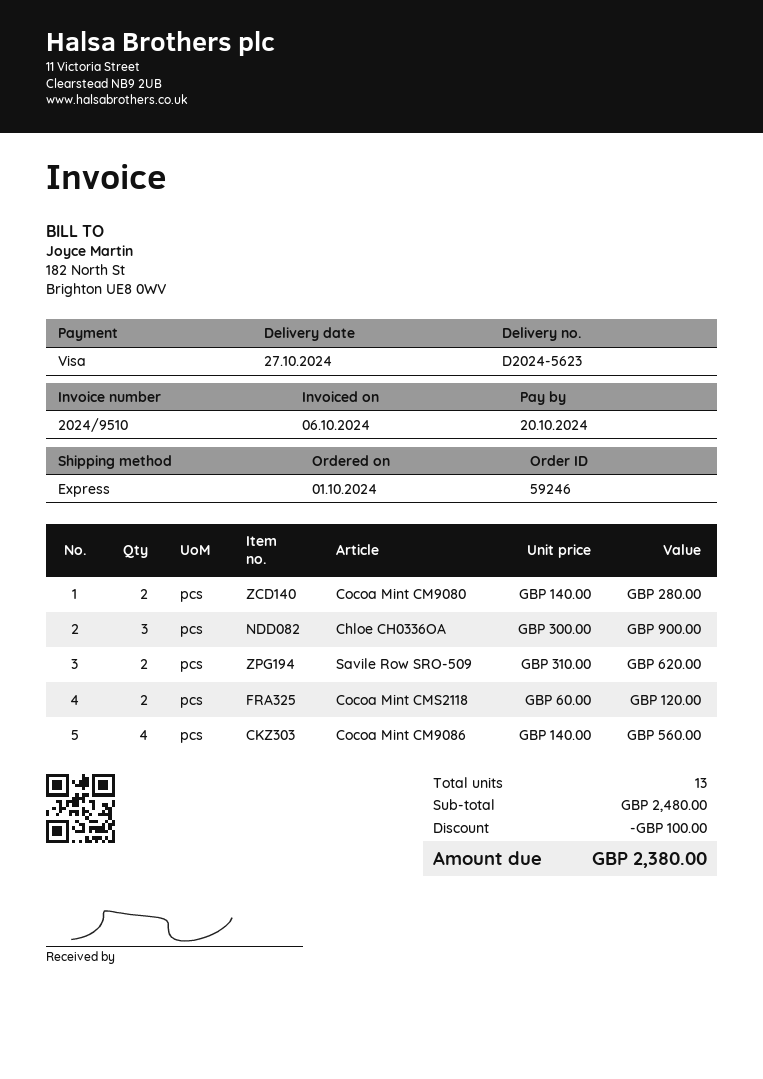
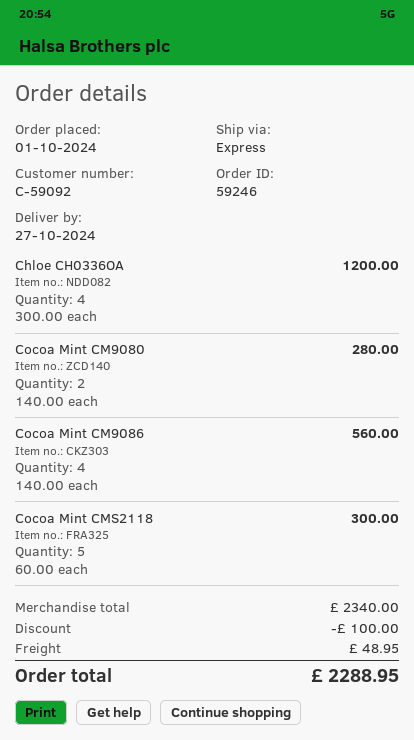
Chloe CH0336OA: 3 x 300.00 = 900.00 -> 4 x 300.00 = 1200.00
Savile Row SRO-509: 2 x 310.00 = 620.00 -> none
Cocoa Mint CMS2118: 2 x 60.00 = 120.00 -> 5 x 60.00 = 300.00
subtotal: 2480.00 -> 2340.00
shipping: none -> 48.95
total: 2380.00 -> 2288.95

